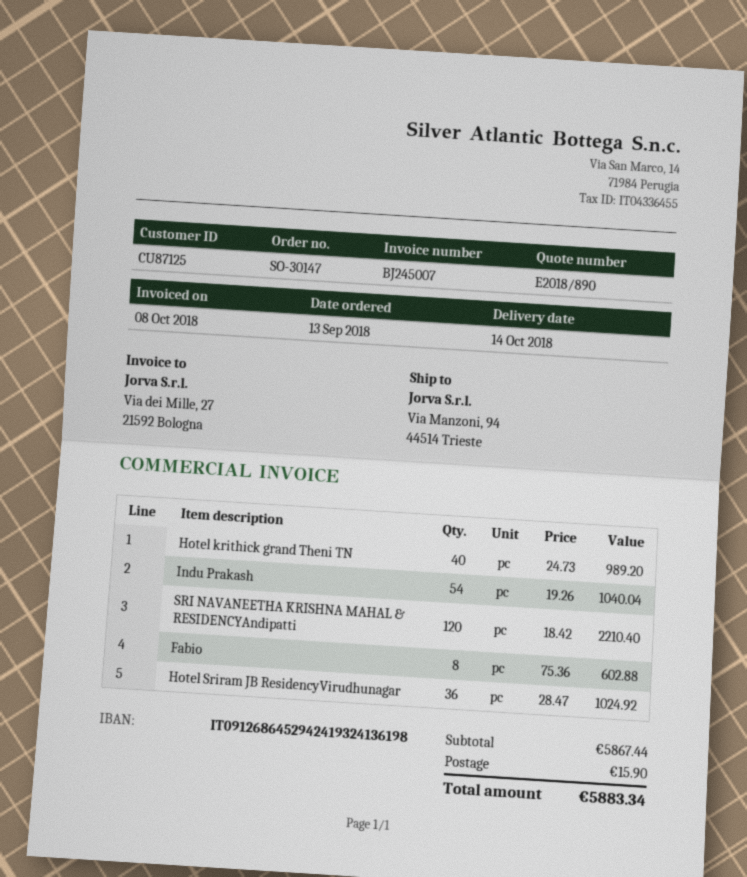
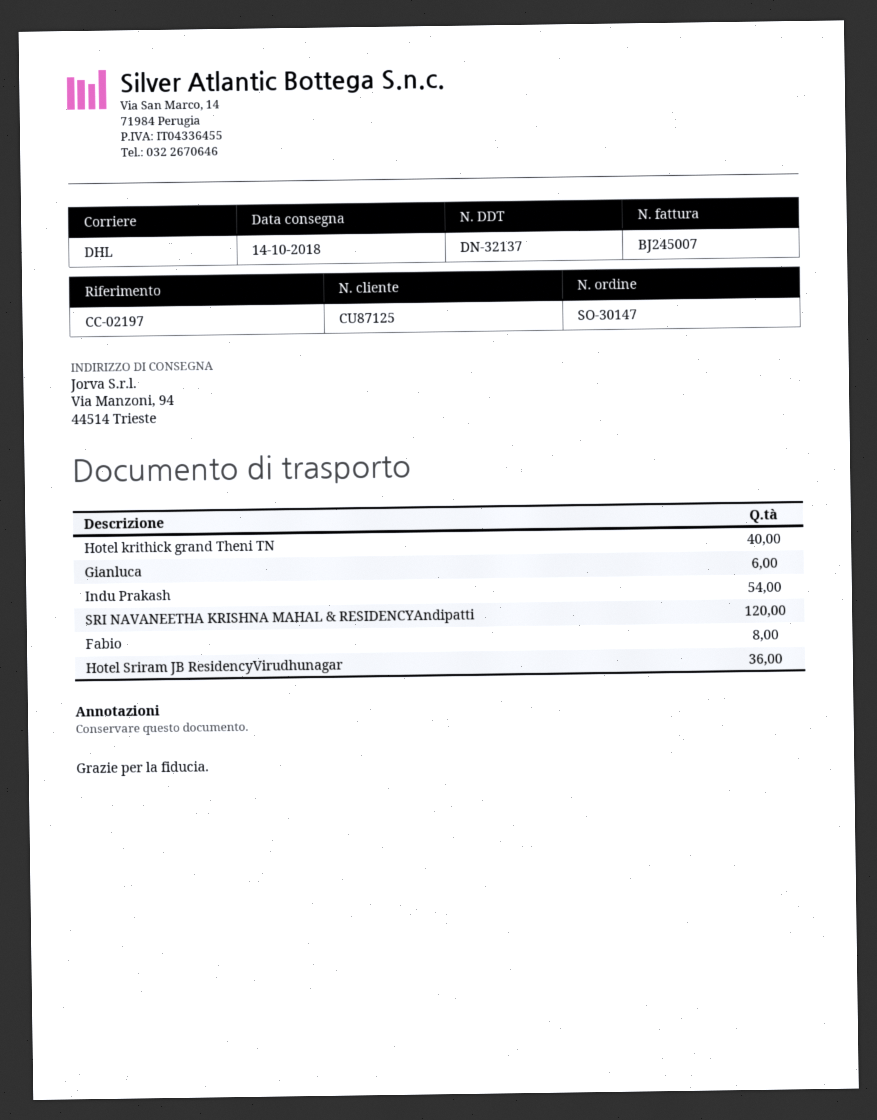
Gianluca: none -> 6

